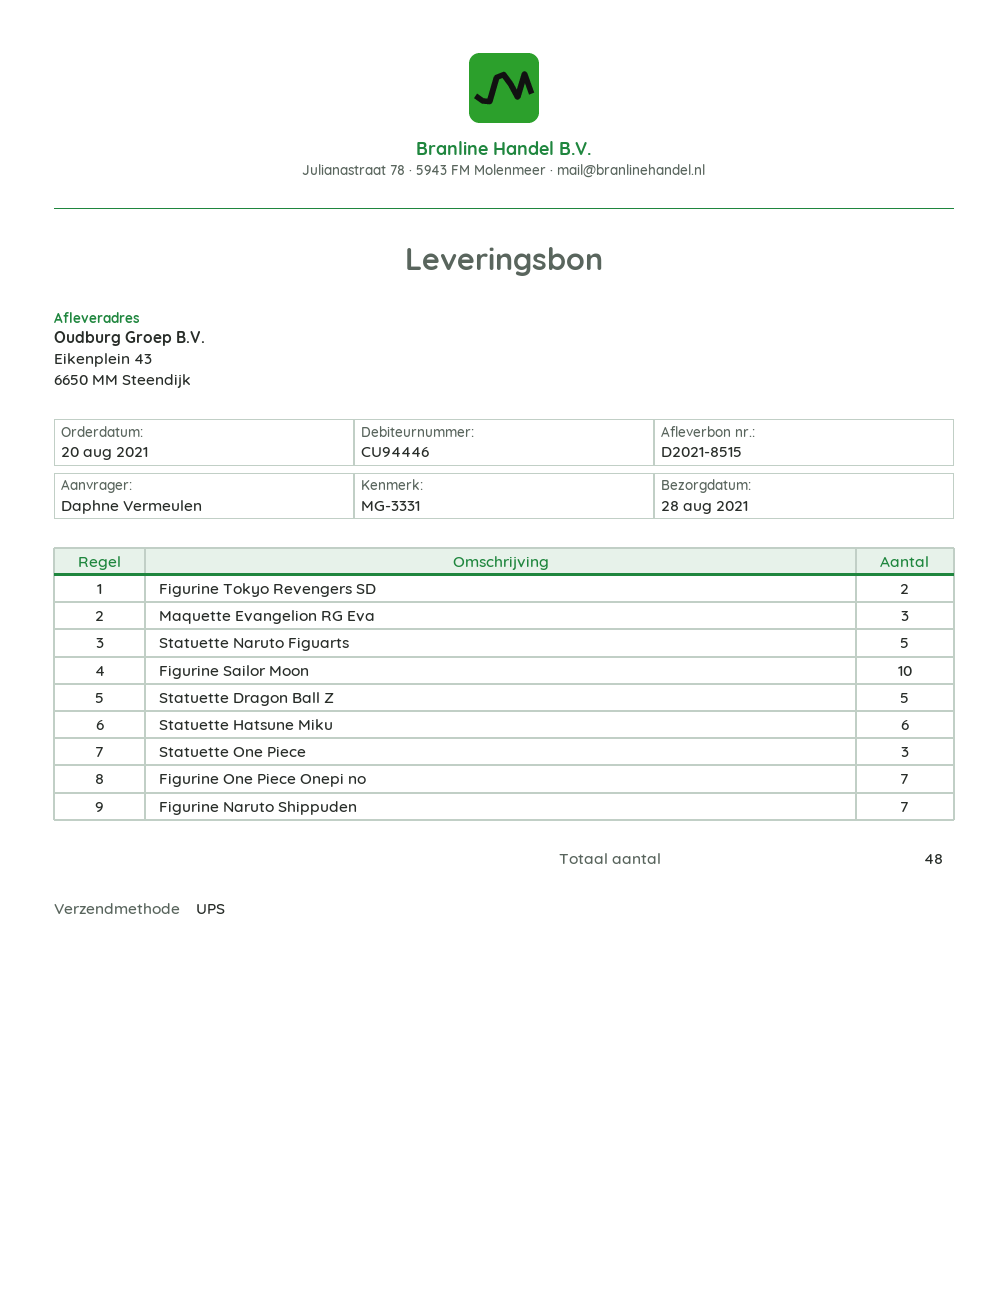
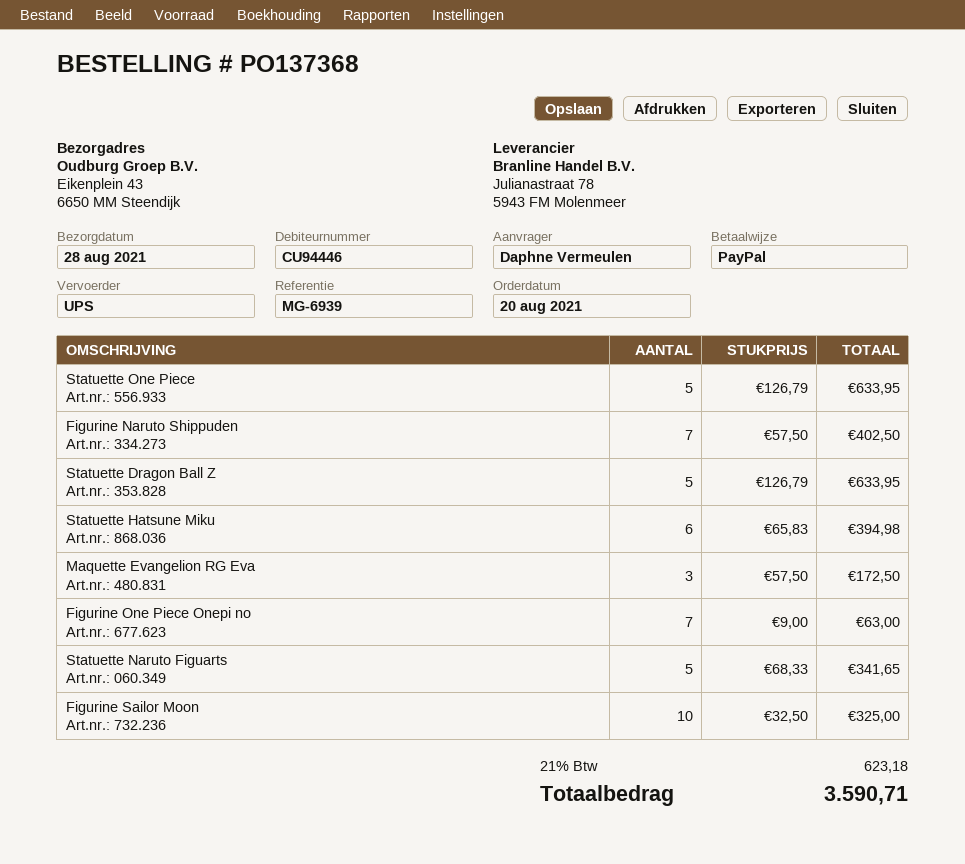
reference: MG-3331 -> MG-6939
Figurine Tokyo Revengers SD: 2 -> none
Statuette One Piece: 3 -> 5

